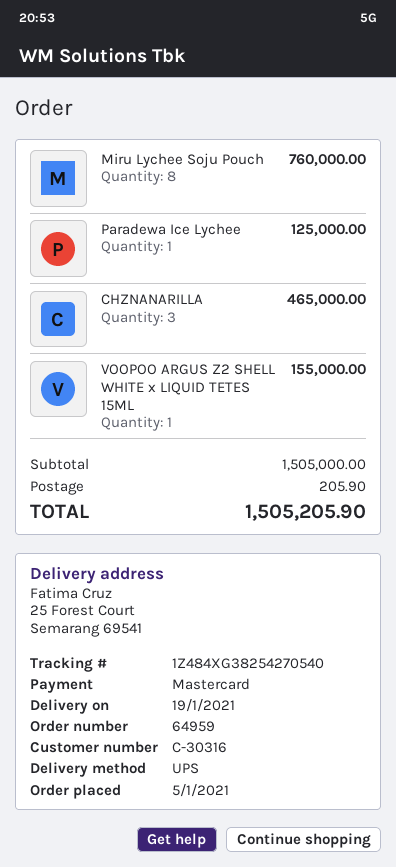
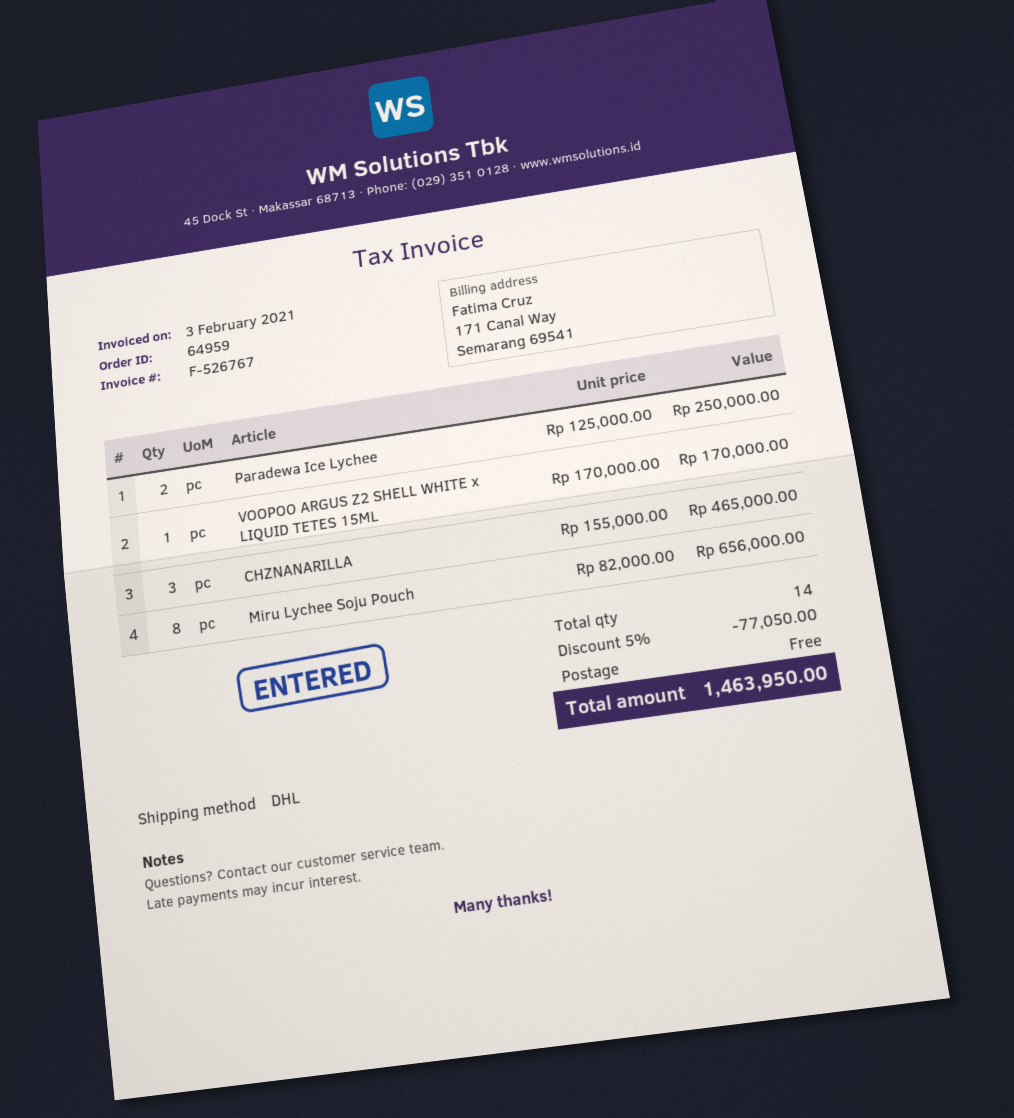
shipping method: UPS -> DHL
Miru Lychee Soju Pouch: 8 for 760000.00 -> 8 for 656000.00
Paradewa Ice Lychee: 1 for 125000.00 -> 2 for 250000.00
VOOPOO ARGUS Z2 SHELL WHITE x LIQUID TETES 15ML: 1 for 155000.00 -> 1 for 170000.00
discount: none -> 5% = 77050.00
shipping: 205.90 -> 0.00
total: 1505205.90 -> 1463950.00

